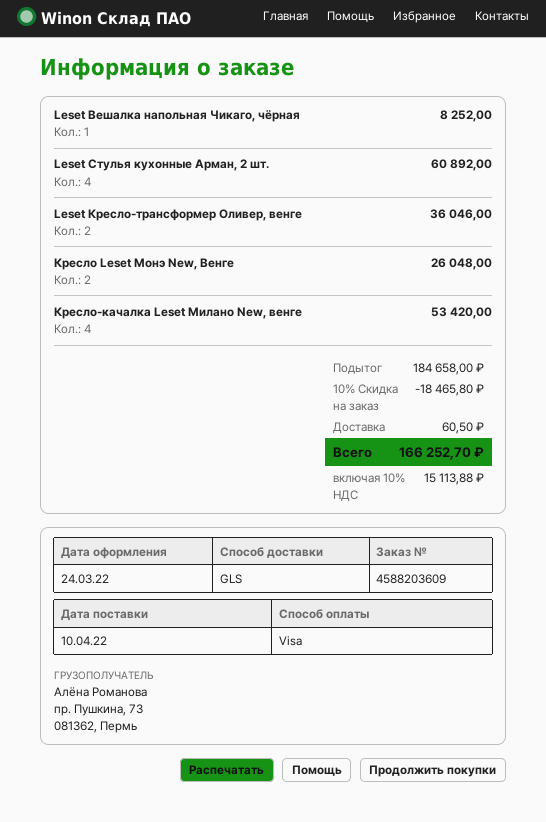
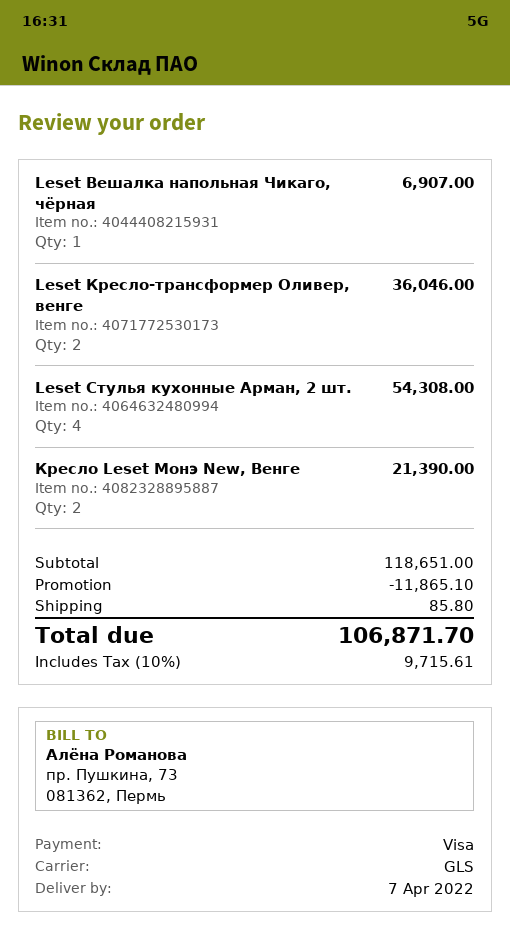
delivery date: 2022-04-10 -> 2022-04-07
Leset Вешалка напольная Чикаго, чёрная: 1 for 8252.00 -> 1 for 6907.00
Leset Стулья кухонные Арман, 2 шт.: 4 for 60892.00 -> 4 for 54308.00
Кресло Leset Монэ New, Венге: 2 for 26048.00 -> 2 for 21390.00
Кресло-качалка Leset Милано New, венге: 4 for 53420.00 -> none
subtotal: 184658.00 -> 118651.00
discount: 18465.80 -> 11865.10
shipping: 60.50 -> 85.80
tax: 10% = 15113.88 -> 10% = 9715.61
total: 166252.70 -> 106871.70

